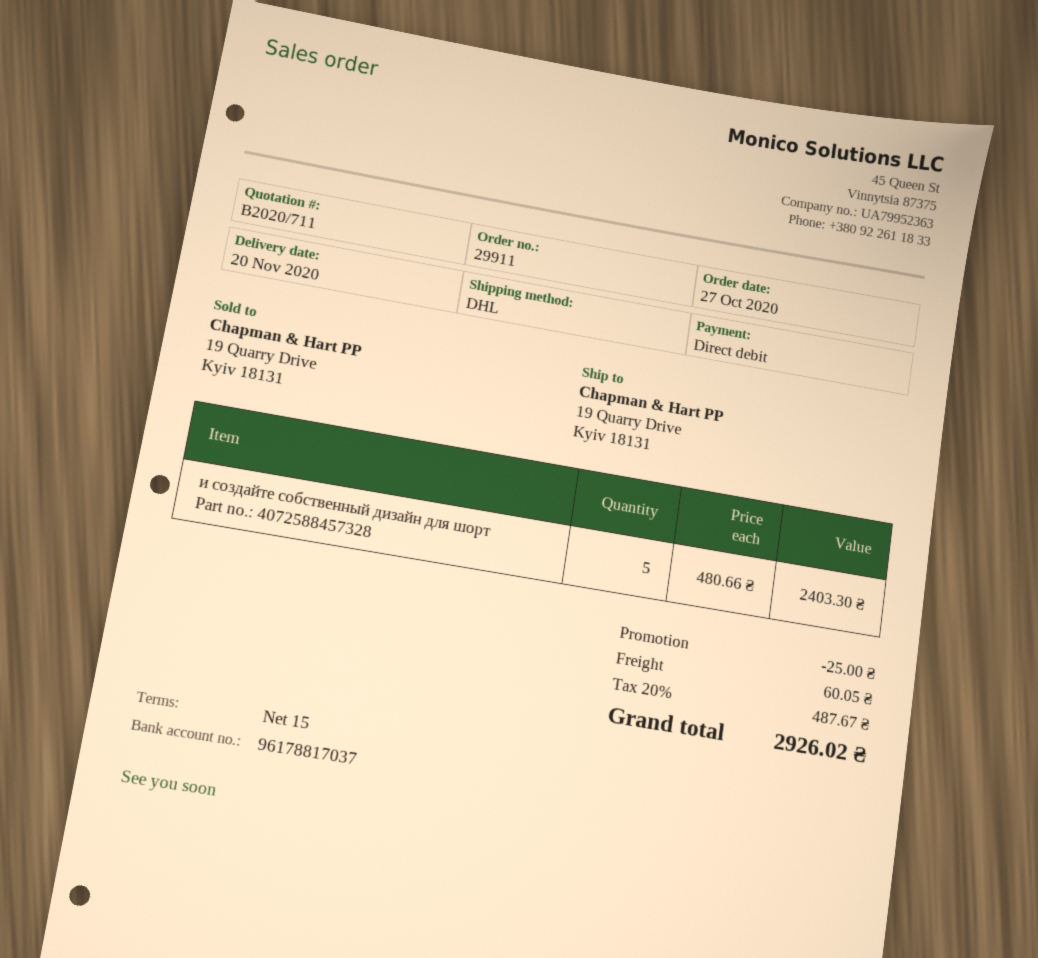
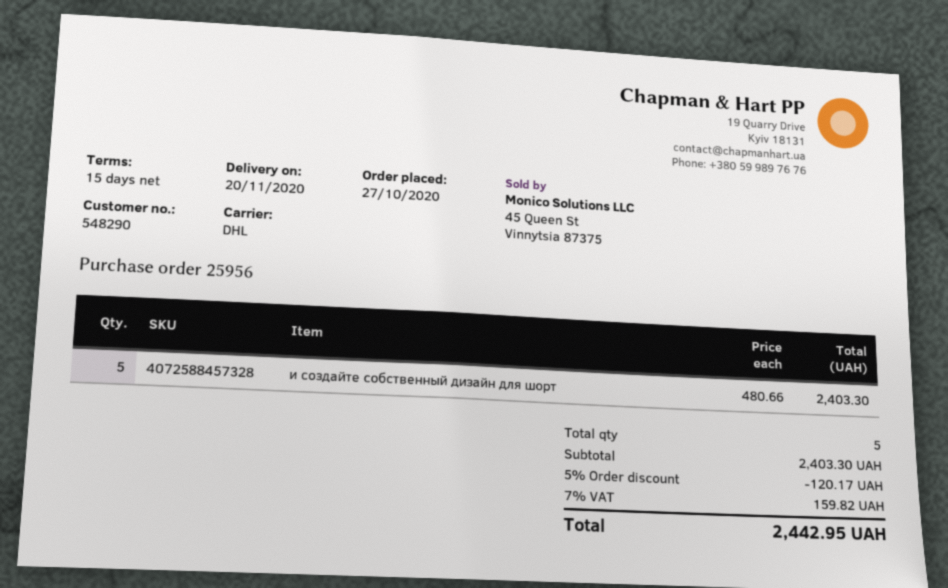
order number: 29911 -> 25956
discount: 25.00 -> 120.17
shipping: 60.05 -> none
tax: 20% = 487.67 -> 7% = 159.82
total: 2926.02 -> 2442.95

